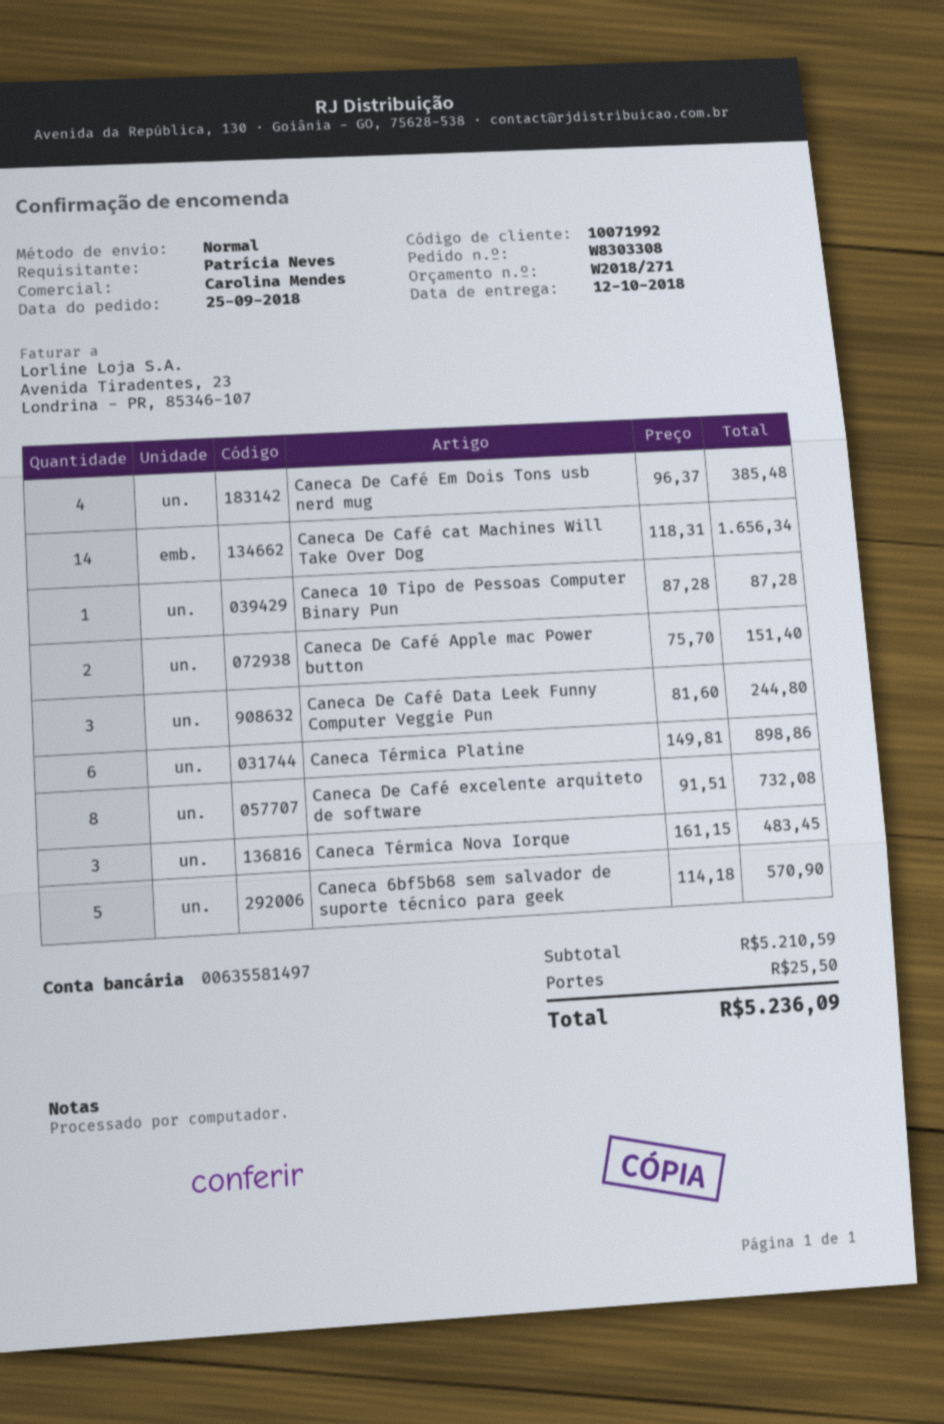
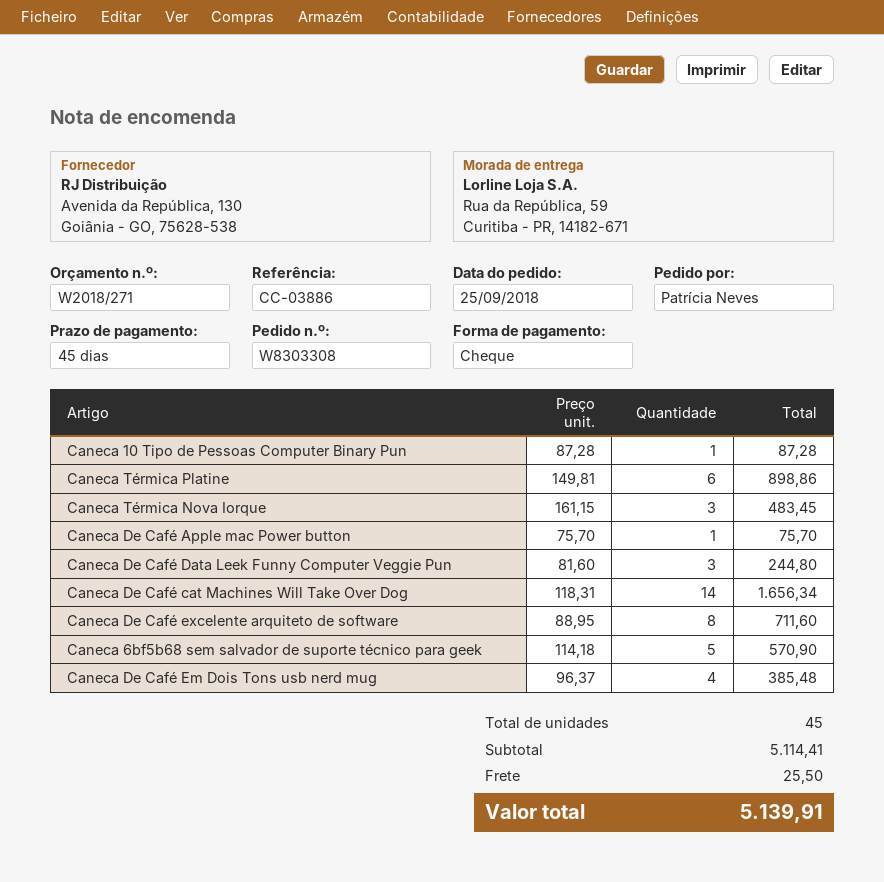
Caneca De Café Apple mac Power button: 2 x 75.70 = 151.40 -> 1 x 75.70 = 75.70
Caneca De Café excelente arquiteto de software: 8 x 91.51 = 732.08 -> 8 x 88.95 = 711.60
subtotal: 5210.59 -> 5114.41
total: 5236.09 -> 5139.91

